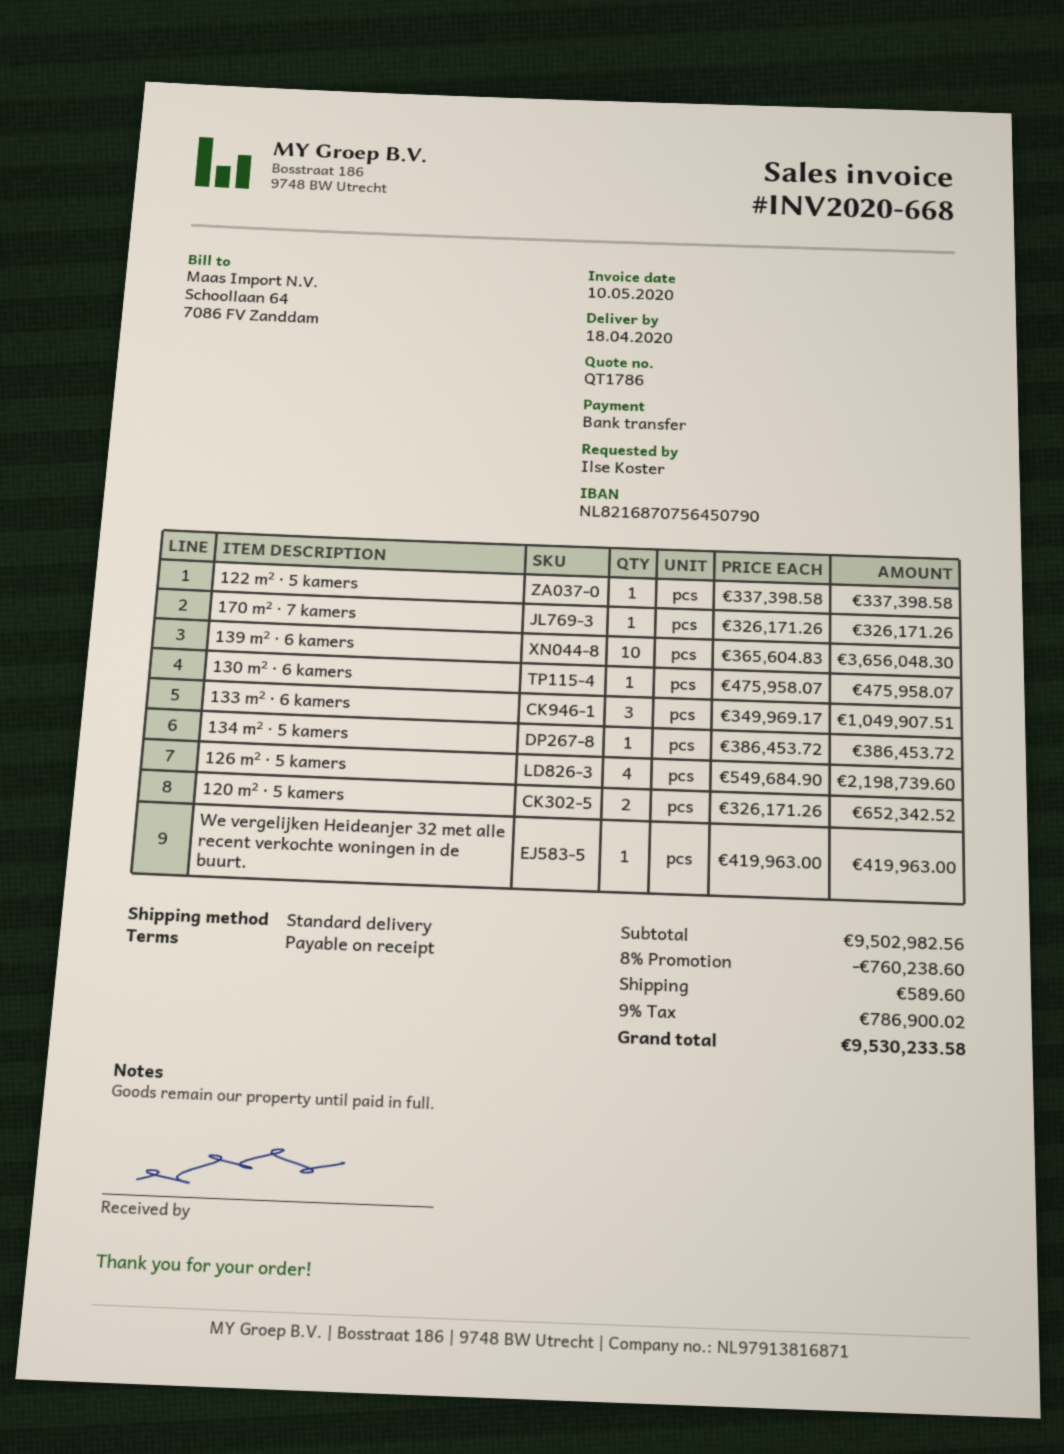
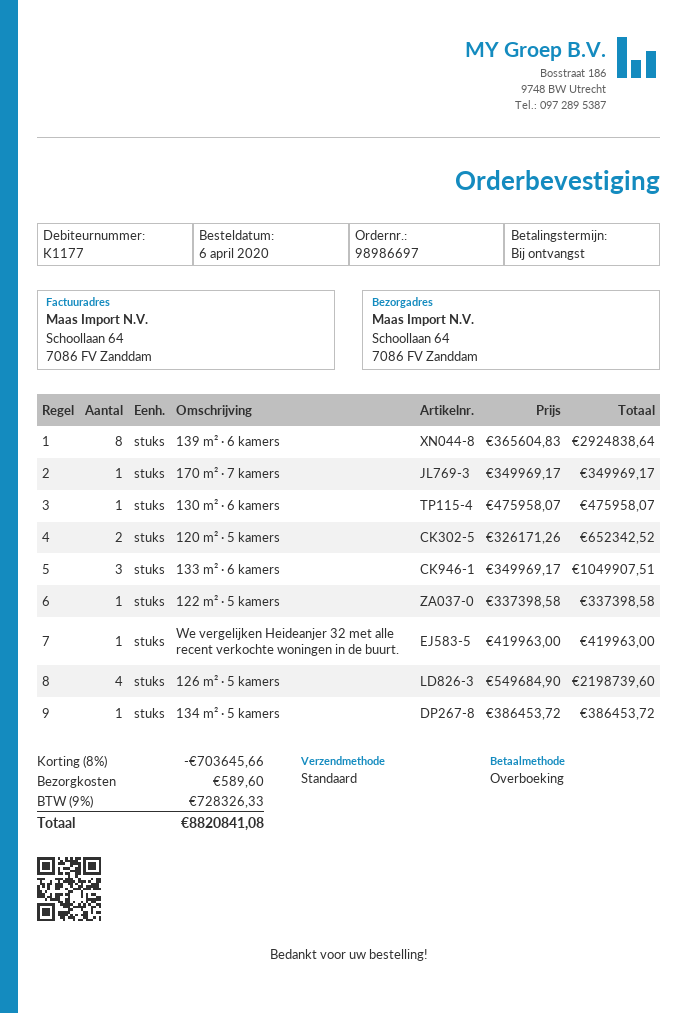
170 m² · 7 kamers: 1 x 326171.26 = 326171.26 -> 1 x 349969.17 = 349969.17
139 m² · 6 kamers: 10 x 365604.83 = 3656048.30 -> 8 x 365604.83 = 2924838.64
discount: 8% = 760238.60 -> 8% = 703645.66
tax: 9% = 786900.02 -> 9% = 728326.33
total: 9530233.58 -> 8820841.08

